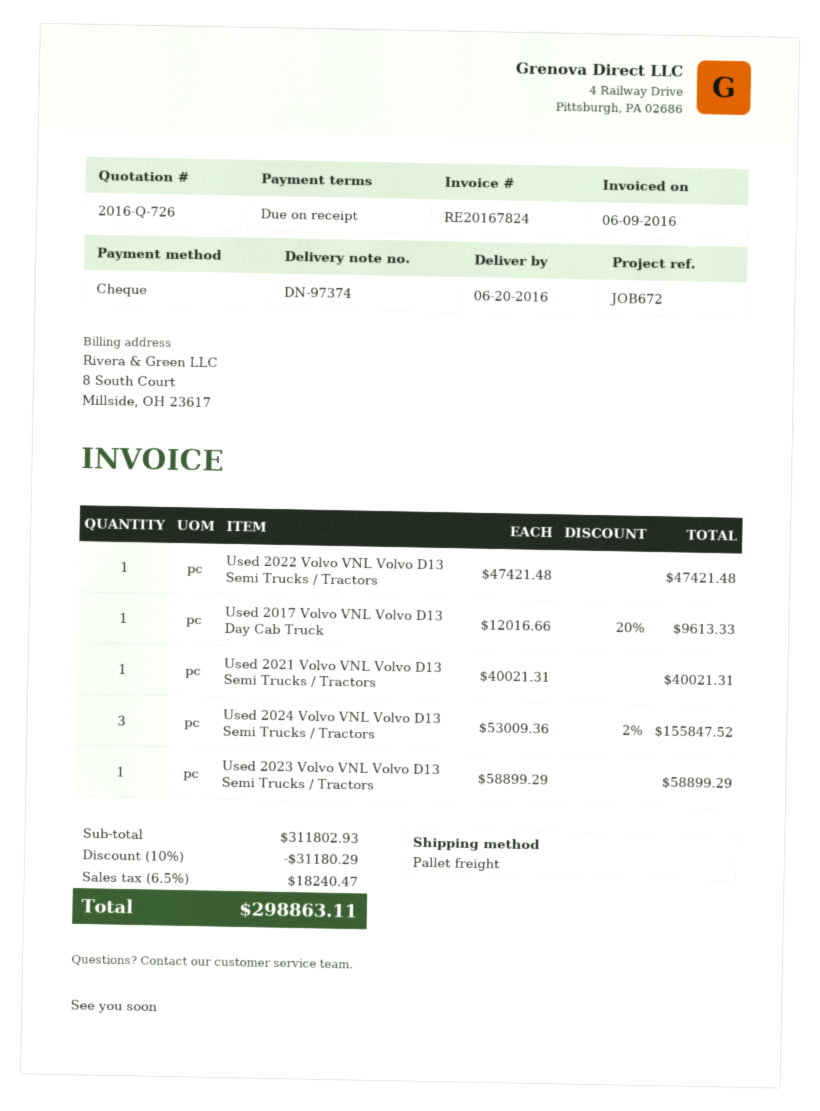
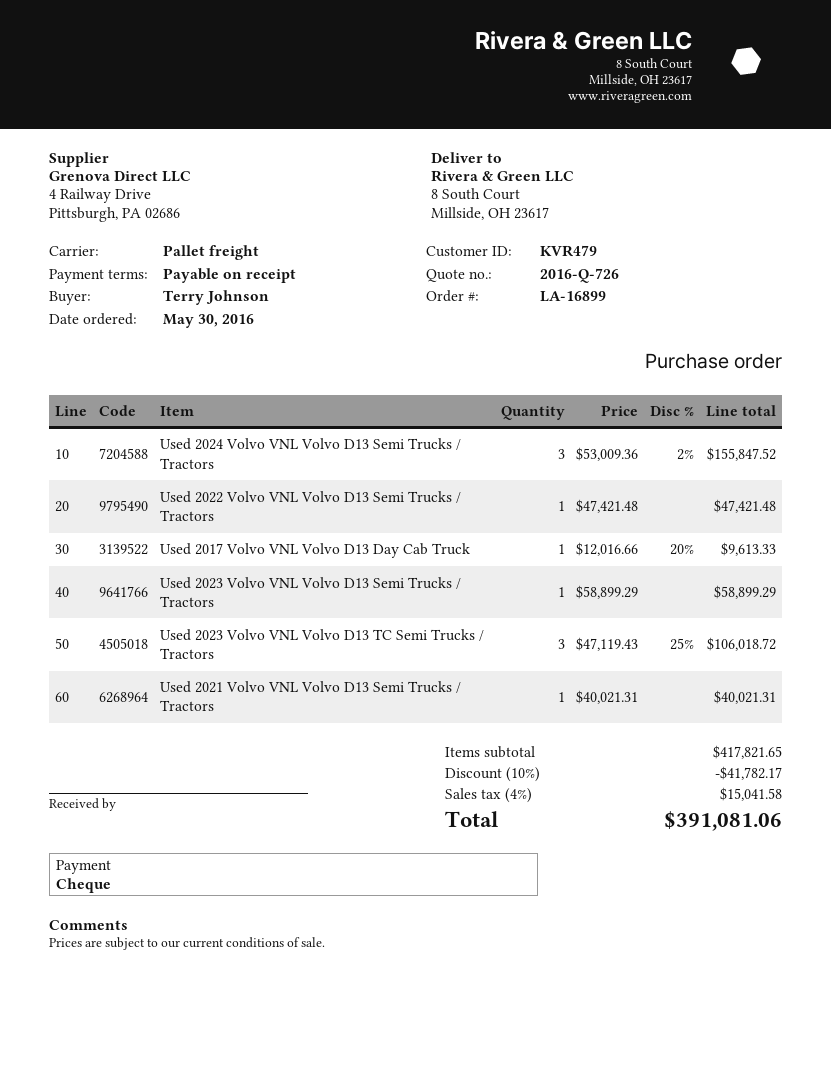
Used 2023 Volvo VNL Volvo D13 TC Semi Trucks / Tractors: none -> 3 x 47119.43 - 25% = 106018.72
subtotal: 311802.93 -> 417821.65
discount: 10% = 31180.29 -> 10% = 41782.17
tax: 6.5% = 18240.47 -> 4% = 15041.58
total: 298863.11 -> 391081.06

